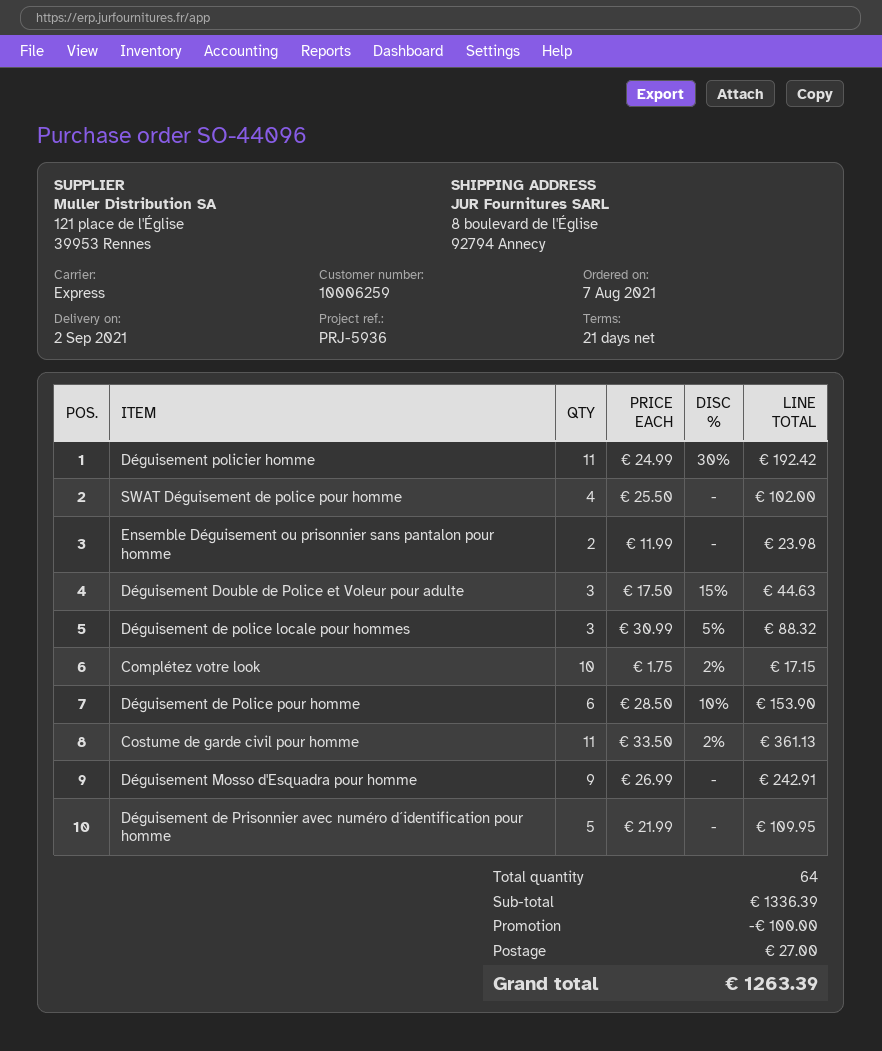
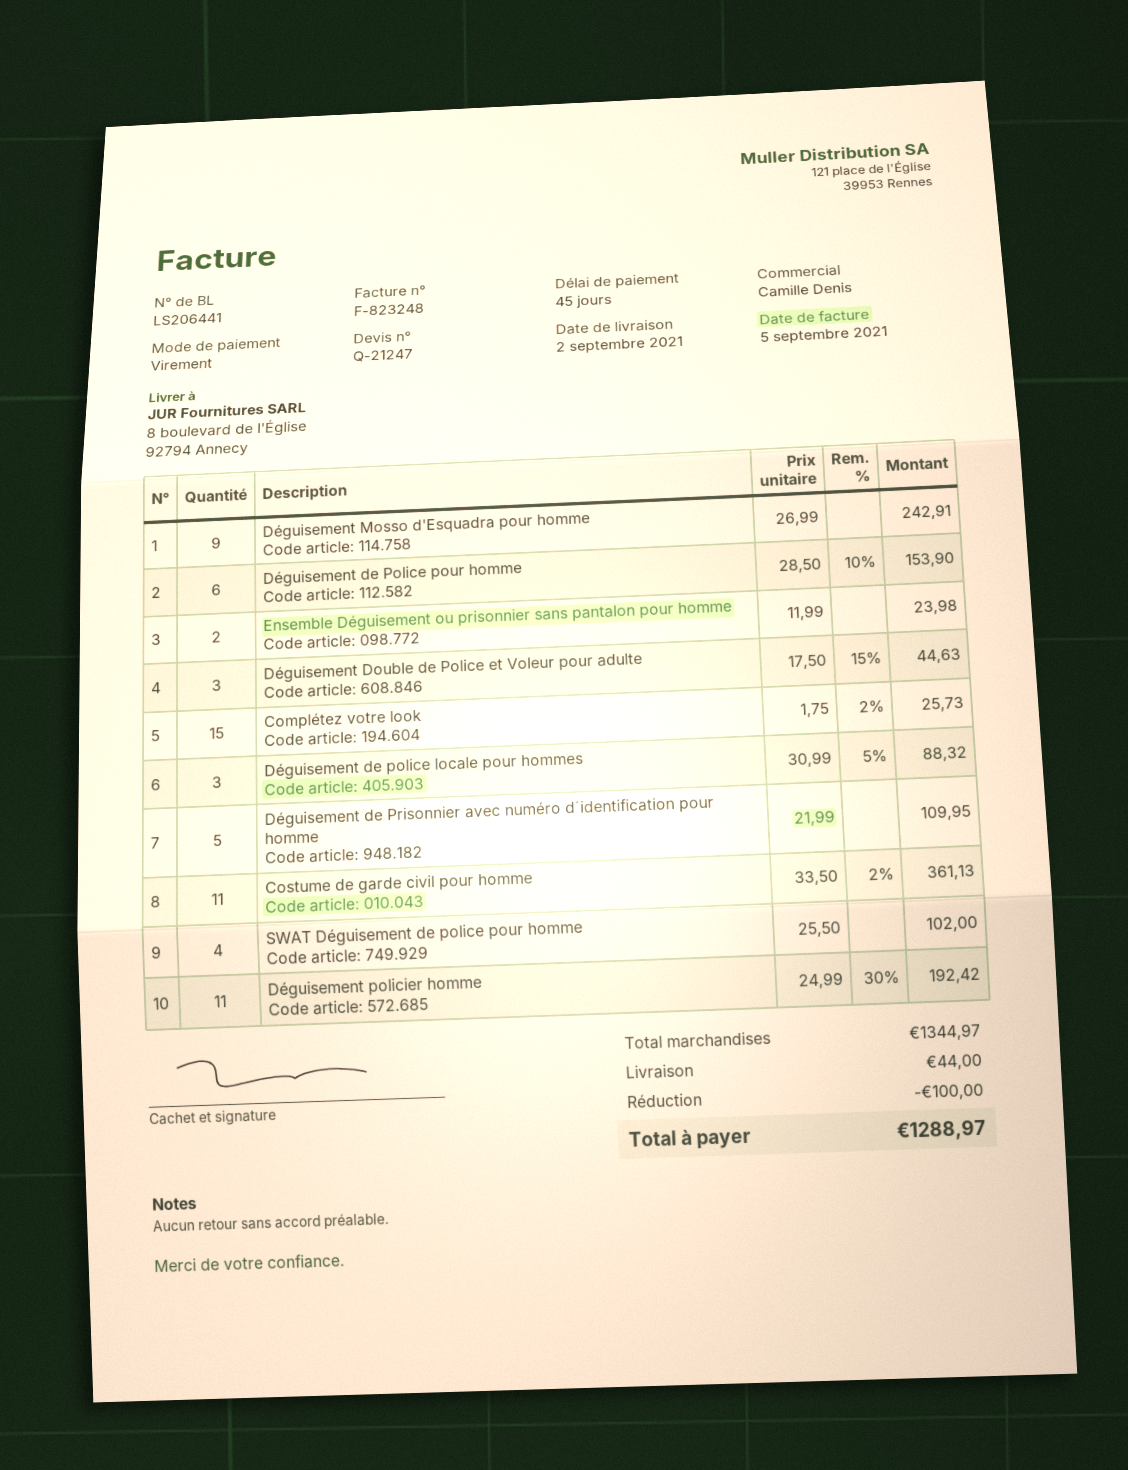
payment terms: 21 days -> 45 days
Complétez votre look: 10 x 1.75 - 2% = 17.15 -> 15 x 1.75 - 2% = 25.73
subtotal: 1336.39 -> 1344.97
shipping: 27.00 -> 44.00
total: 1263.39 -> 1288.97

